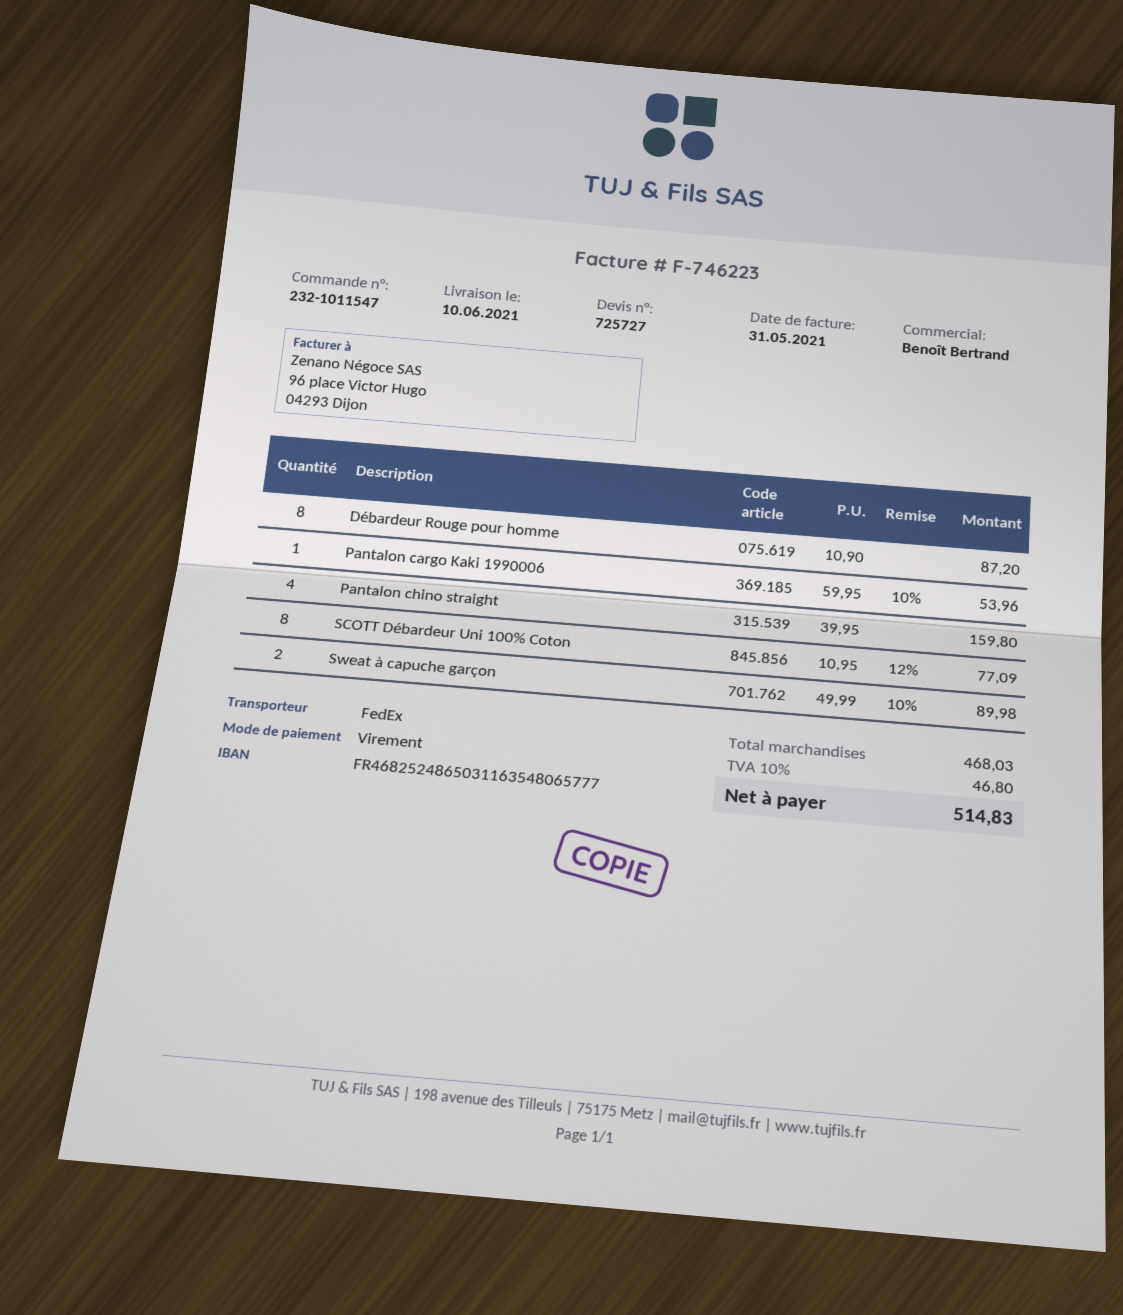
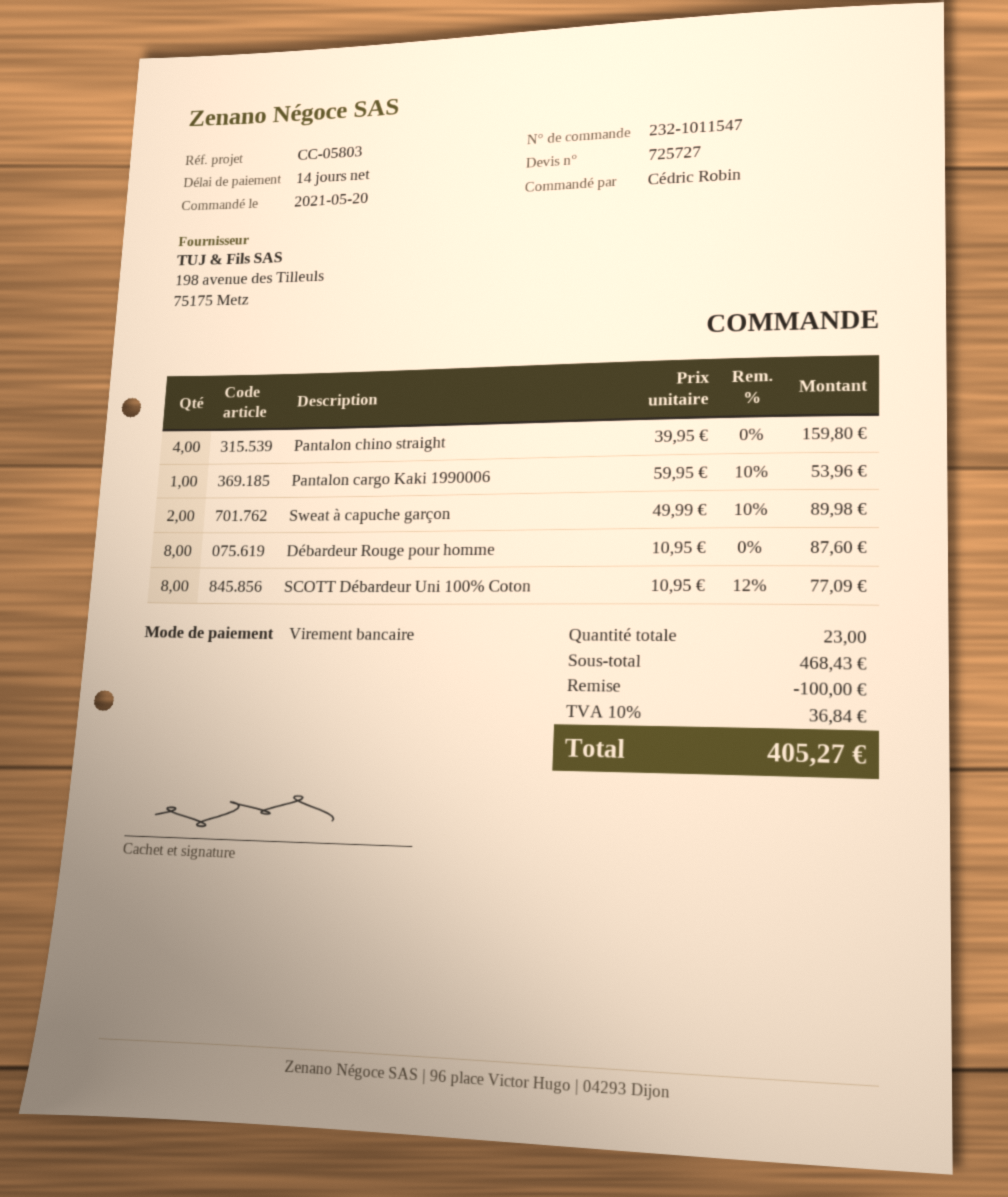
Débardeur Rouge pour homme: 8 x 10.90 = 87.20 -> 8 x 10.95 = 87.60
subtotal: 468.03 -> 468.43
discount: none -> 100.00
tax: 10% = 46.80 -> 10% = 36.84
total: 514.83 -> 405.27

